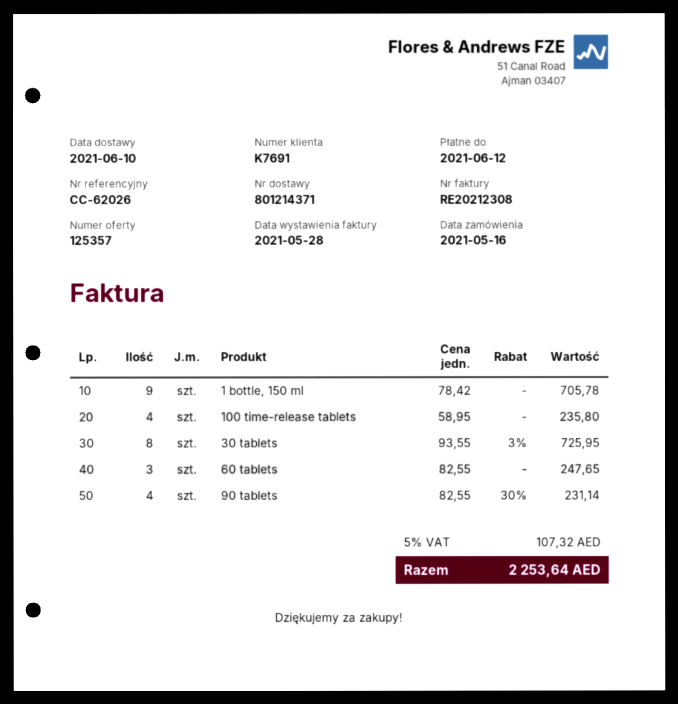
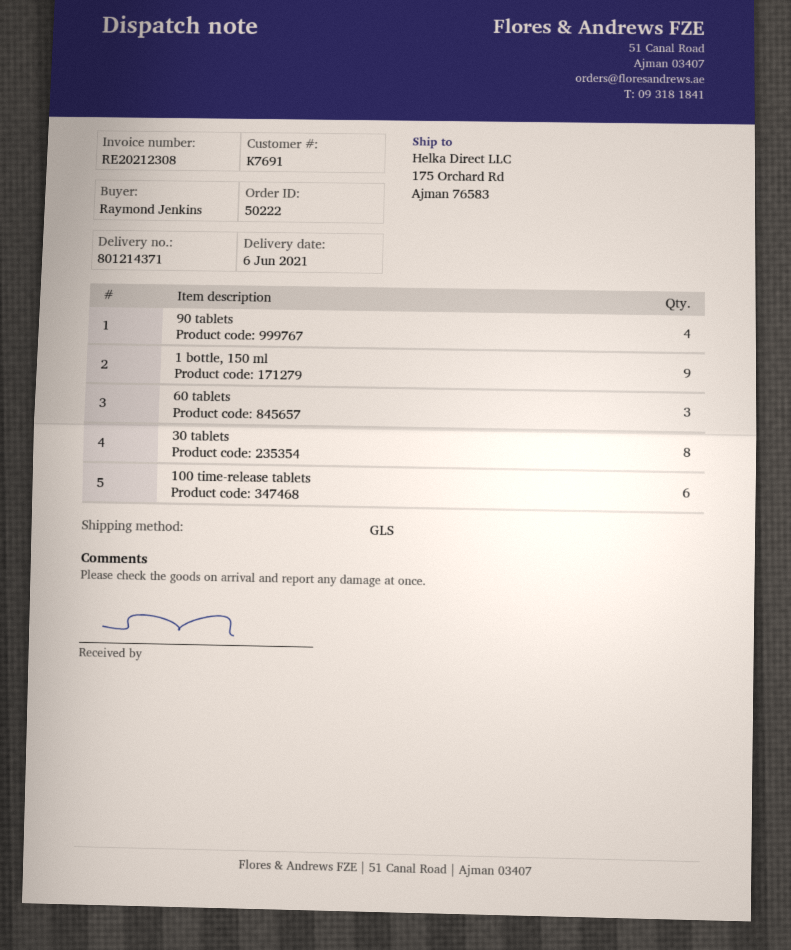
delivery date: 2021-06-10 -> 2021-06-06
100 time-release tablets: 4 -> 6

